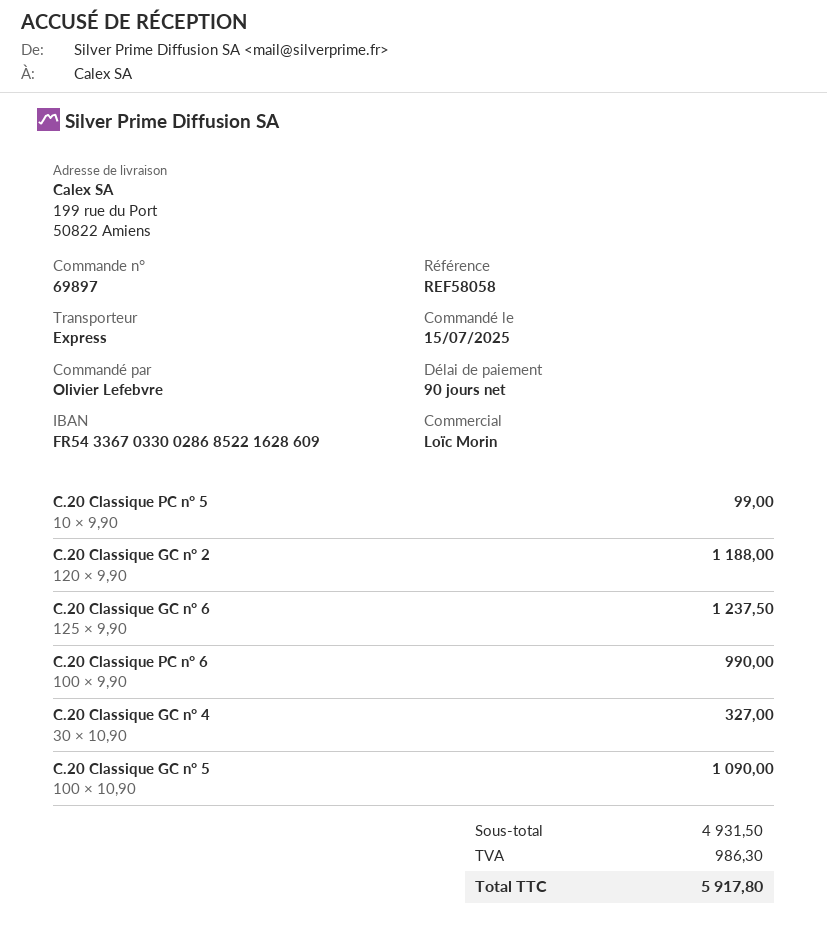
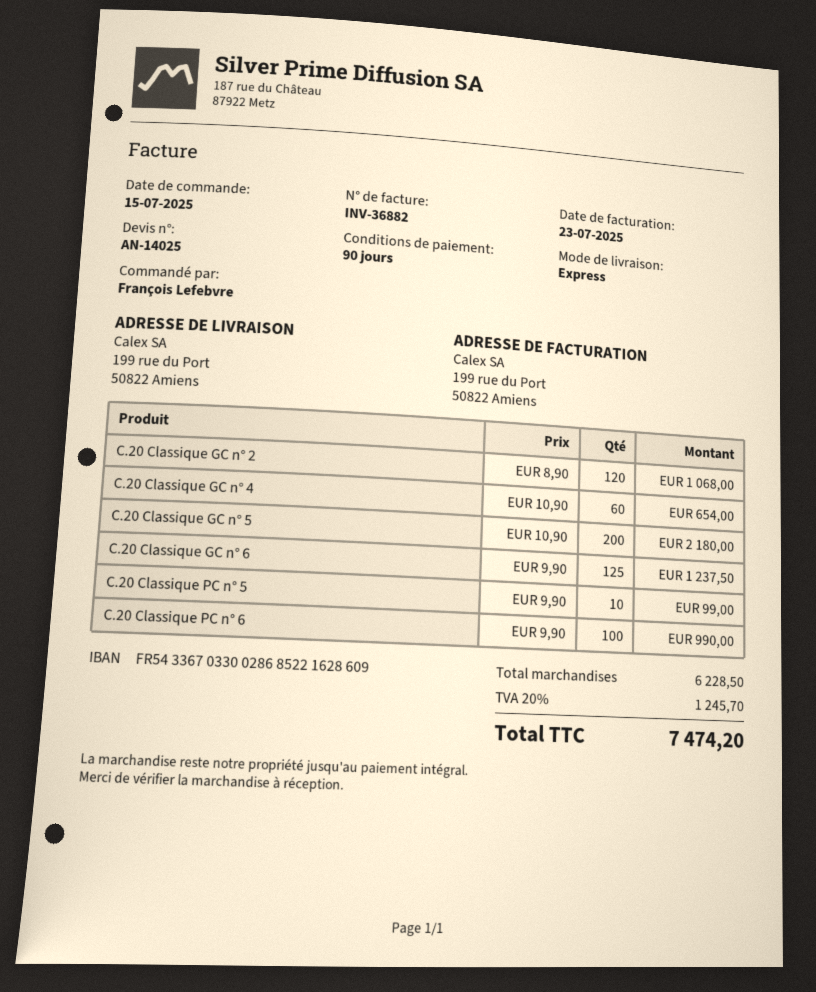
ordered by: Olivier Lefebvre -> François Lefebvre
C.20 Classique GC n° 2: 120 x 9.90 = 1188.00 -> 120 x 8.90 = 1068.00
C.20 Classique GC n° 4: 30 x 10.90 = 327.00 -> 60 x 10.90 = 654.00
C.20 Classique GC n° 5: 100 x 10.90 = 1090.00 -> 200 x 10.90 = 2180.00
subtotal: 4931.50 -> 6228.50
tax: 986.30 -> 1245.70
total: 5917.80 -> 7474.20

